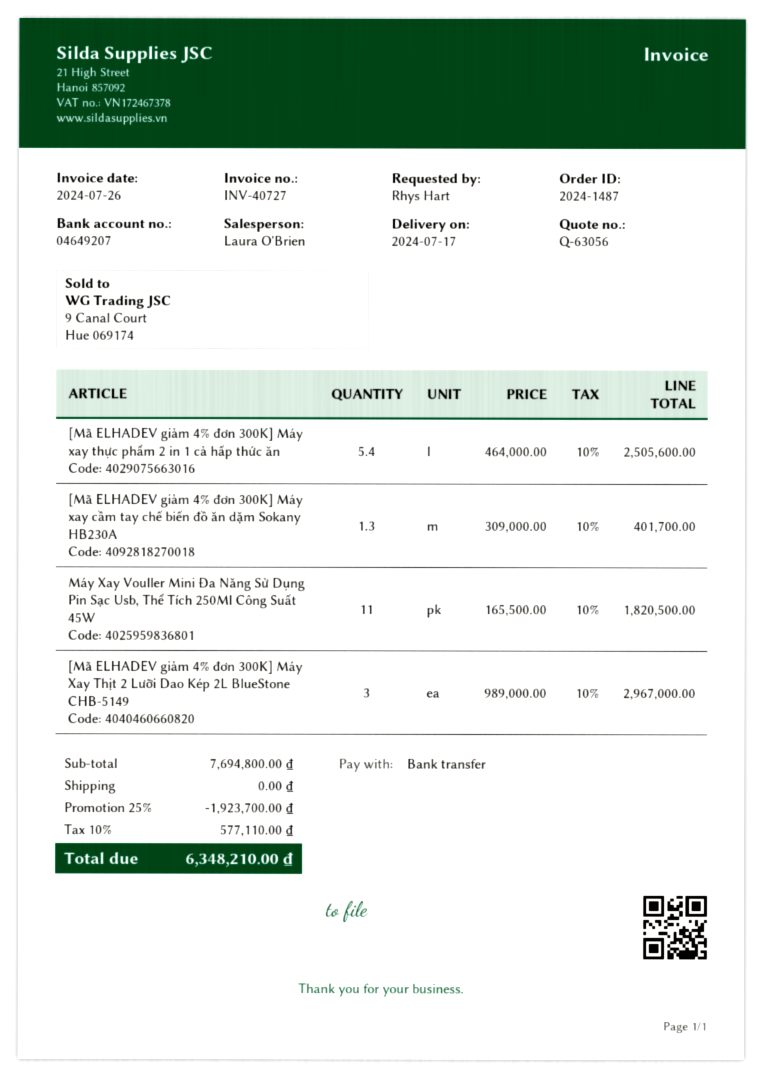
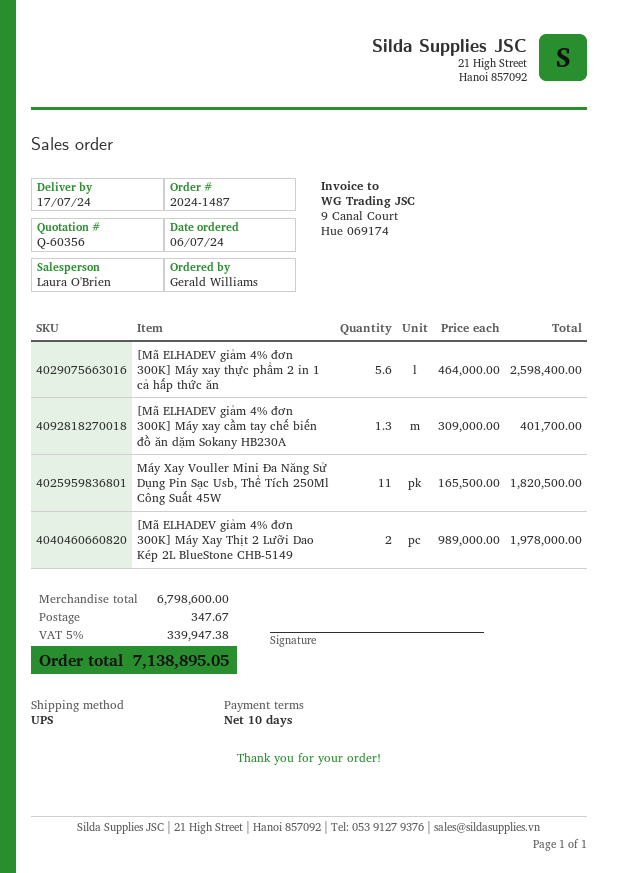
quote number: Q-63056 -> Q-60356
ordered by: Rhys Hart -> Gerald Williams
[Mã ELHADEV giảm 4% đơn 300K] Máy xay thực phẩm 2 in 1 cả hấp thức ăn: 5.4 x 464000.00 = 2505600.00 -> 5.6 x 464000.00 = 2598400.00
[Mã ELHADEV giảm 4% đơn 300K] Máy Xay Thịt 2 Lưỡi Dao Kép 2L BlueStone CHB-5149: 3 x 989000.00 = 2967000.00 -> 2 x 989000.00 = 1978000.00
subtotal: 7694800.00 -> 6798600.00
discount: 25% = 1923700.00 -> none
shipping: 0.00 -> 347.67
tax: 10% = 577110.00 -> 5% = 339947.38
total: 6348210.00 -> 7138895.05

